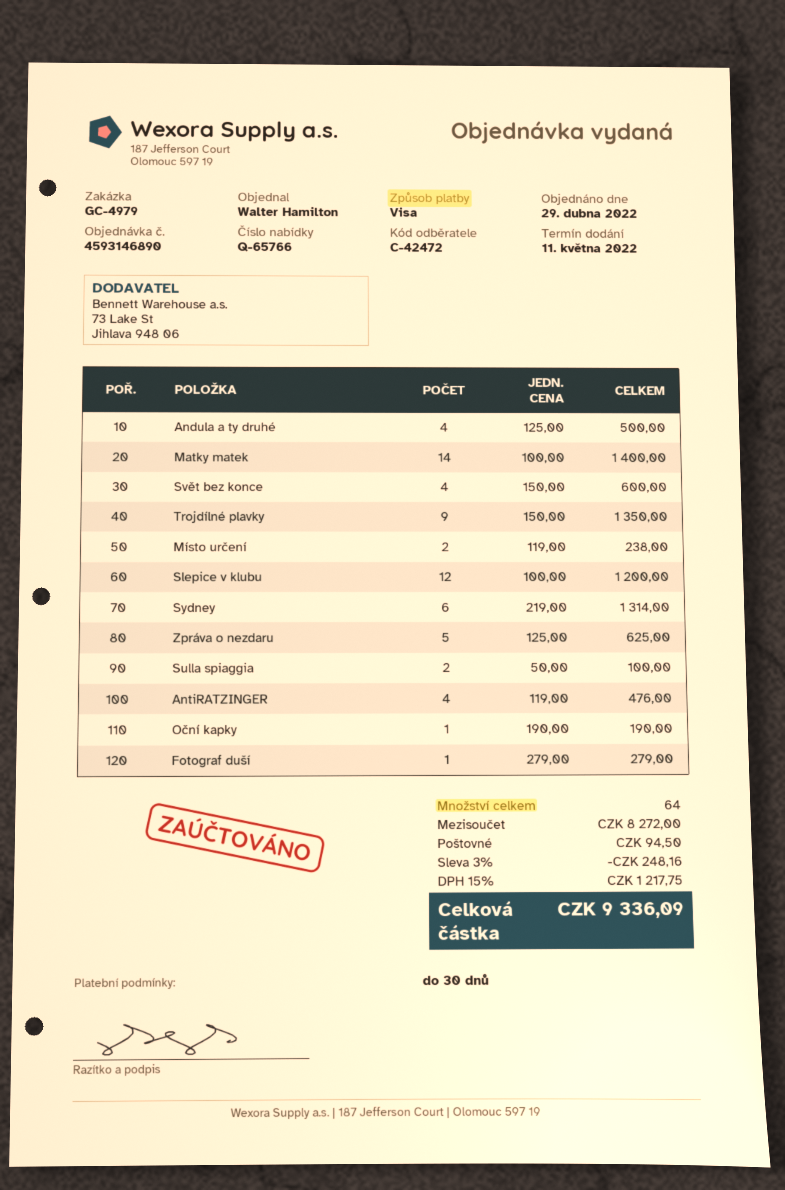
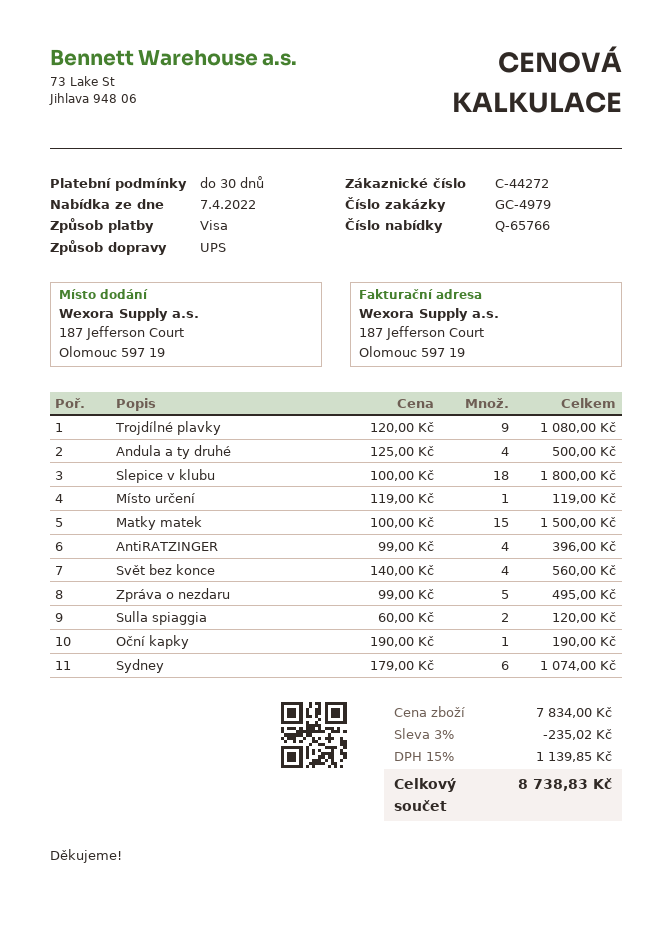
customer number: C-42472 -> C-44272
Matky matek: 14 x 100.00 = 1400.00 -> 15 x 100.00 = 1500.00
Svět bez konce: 4 x 150.00 = 600.00 -> 4 x 140.00 = 560.00
Trojdílné plavky: 9 x 150.00 = 1350.00 -> 9 x 120.00 = 1080.00
Místo určení: 2 x 119.00 = 238.00 -> 1 x 119.00 = 119.00
Slepice v klubu: 12 x 100.00 = 1200.00 -> 18 x 100.00 = 1800.00
Sydney: 6 x 219.00 = 1314.00 -> 6 x 179.00 = 1074.00
Zpráva o nezdaru: 5 x 125.00 = 625.00 -> 5 x 99.00 = 495.00
Sulla spiaggia: 2 x 50.00 = 100.00 -> 2 x 60.00 = 120.00
AntiRATZINGER: 4 x 119.00 = 476.00 -> 4 x 99.00 = 396.00
Fotograf duší: 1 x 279.00 = 279.00 -> none
subtotal: 8272.00 -> 7834.00
discount: 3% = 248.16 -> 3% = 235.02
shipping: 94.50 -> none
tax: 15% = 1217.75 -> 15% = 1139.85
total: 9336.09 -> 8738.83

